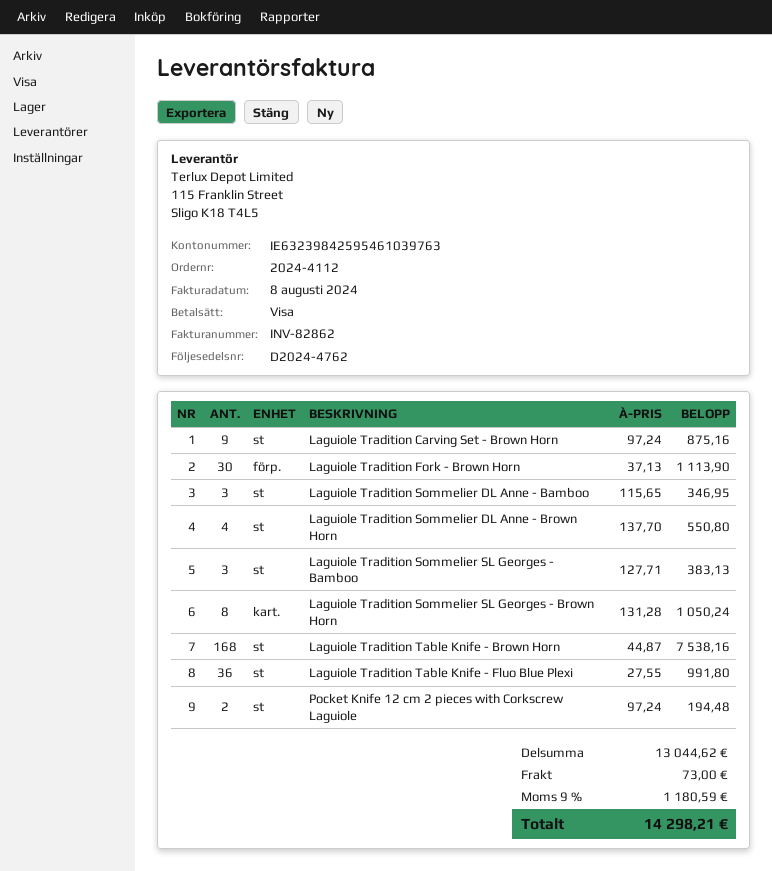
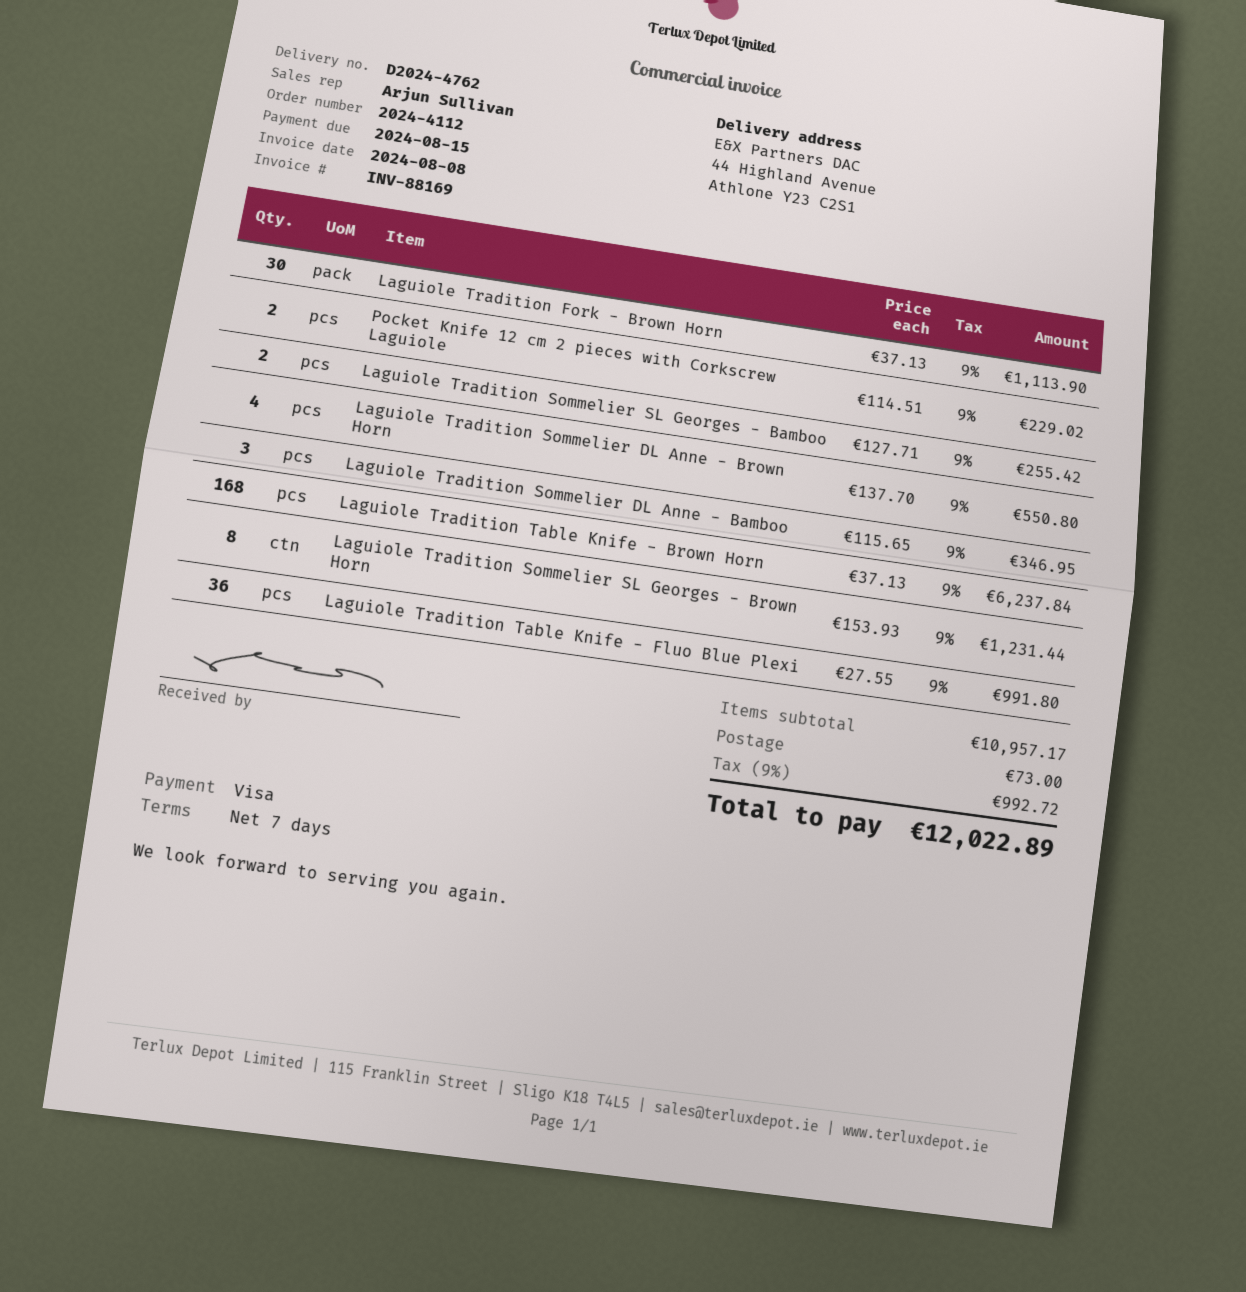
invoice number: INV-82862 -> INV-88169
Laguiole Tradition Carving Set - Brown Horn: 9 x 97.24 = 875.16 -> none
Laguiole Tradition Sommelier SL Georges - Bamboo: 3 x 127.71 = 383.13 -> 2 x 127.71 = 255.42
Laguiole Tradition Sommelier SL Georges - Brown Horn: 8 x 131.28 = 1050.24 -> 8 x 153.93 = 1231.44
Laguiole Tradition Table Knife - Brown Horn: 168 x 44.87 = 7538.16 -> 168 x 37.13 = 6237.84
Pocket Knife 12 cm 2 pieces with Corkscrew Laguiole: 2 x 97.24 = 194.48 -> 2 x 114.51 = 229.02
subtotal: 13044.62 -> 10957.17
tax: 9% = 1180.59 -> 9% = 992.72
total: 14298.21 -> 12022.89

